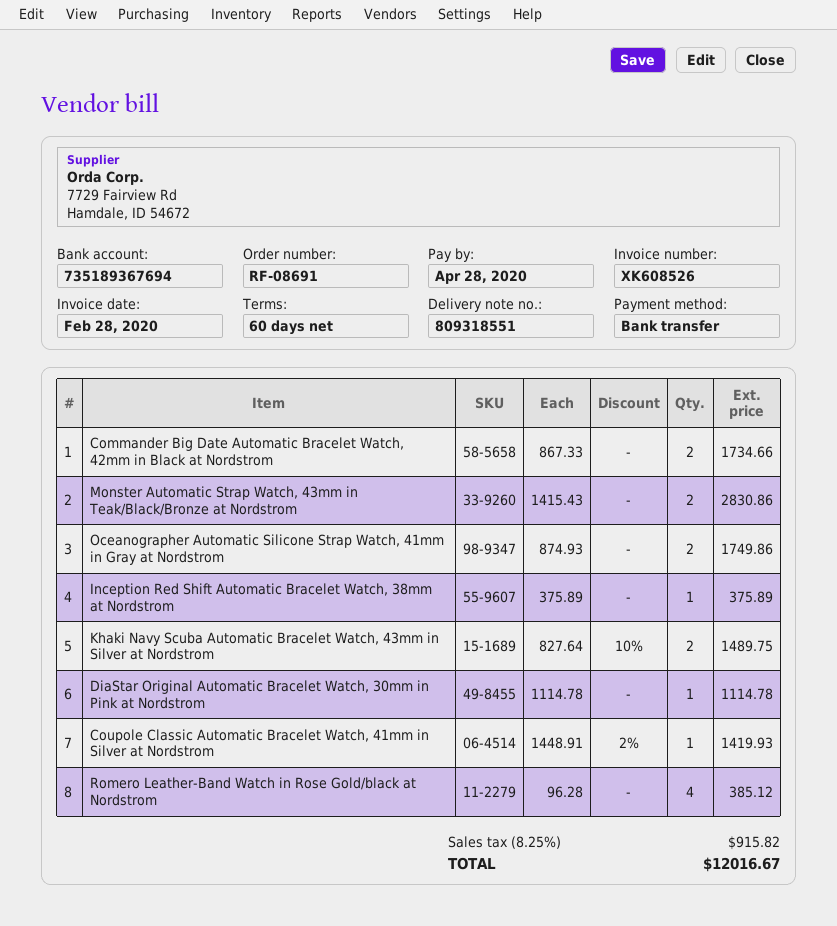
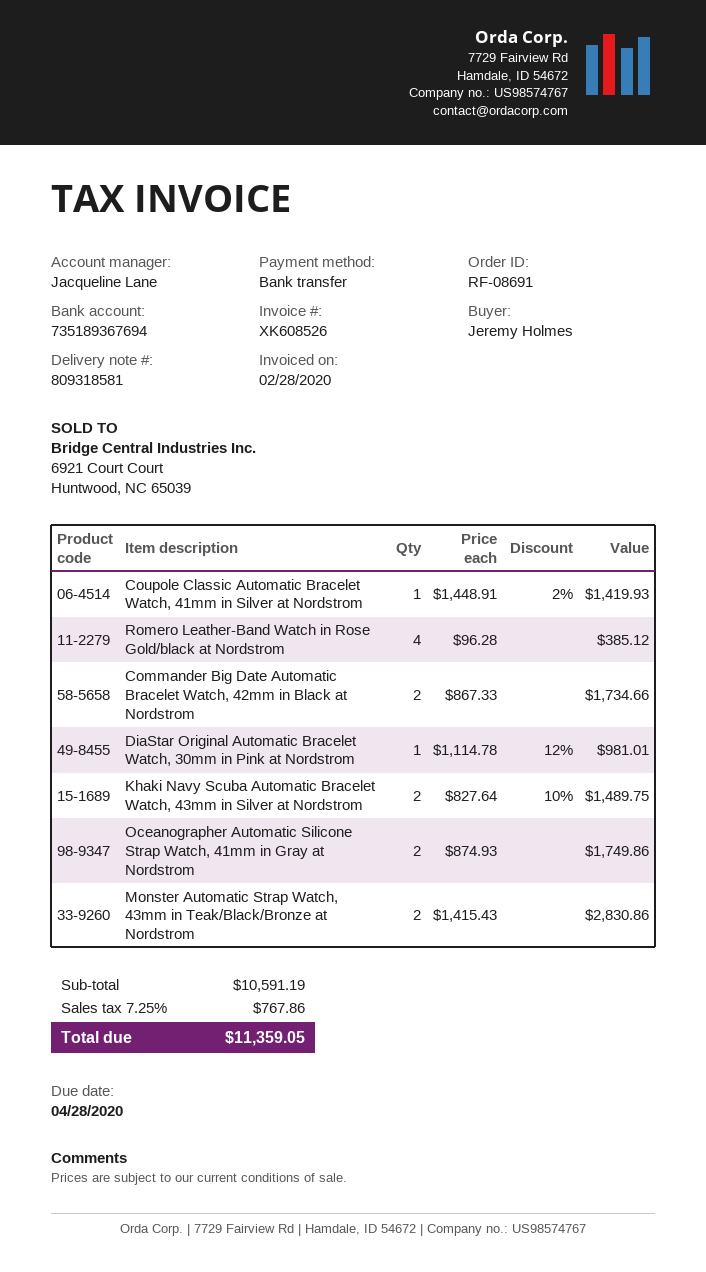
delivery note number: 809318551 -> 809318581
Inception Red Shift Automatic Bracelet Watch, 38mm at Nordstrom: 1 x 375.89 = 375.89 -> none
DiaStar Original Automatic Bracelet Watch, 30mm in Pink at Nordstrom: 1 x 1114.78 = 1114.78 -> 1 x 1114.78 - 12% = 981.01
tax: 8.25% = 915.82 -> 7.25% = 767.86
total: 12016.67 -> 11359.05

